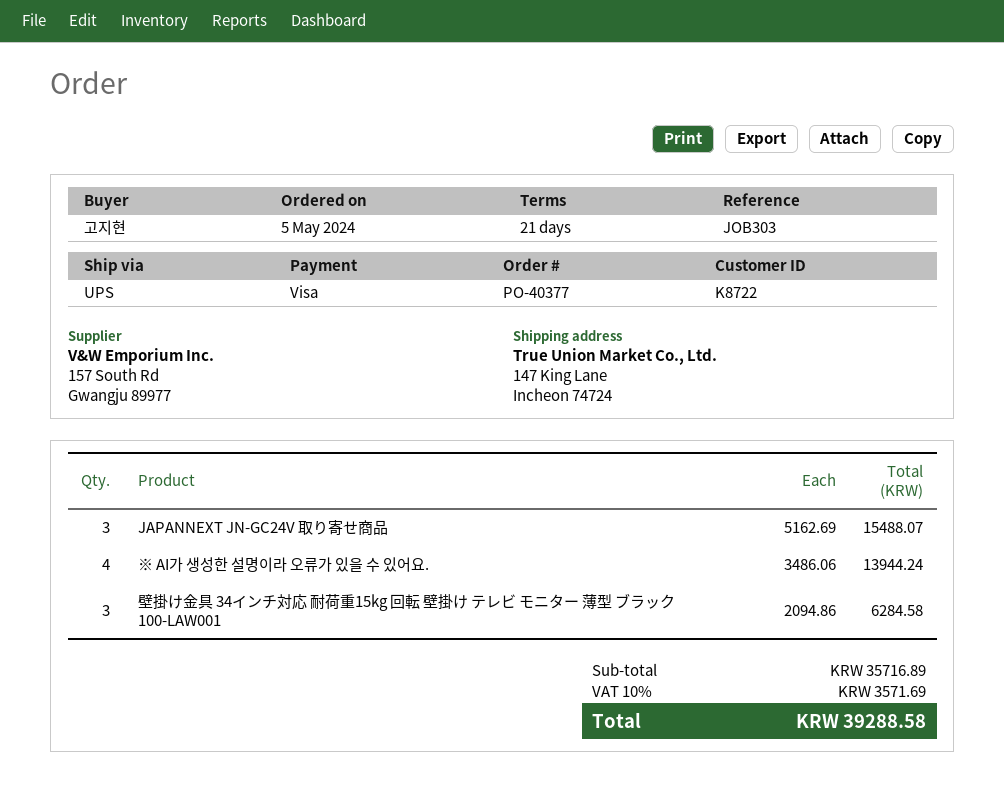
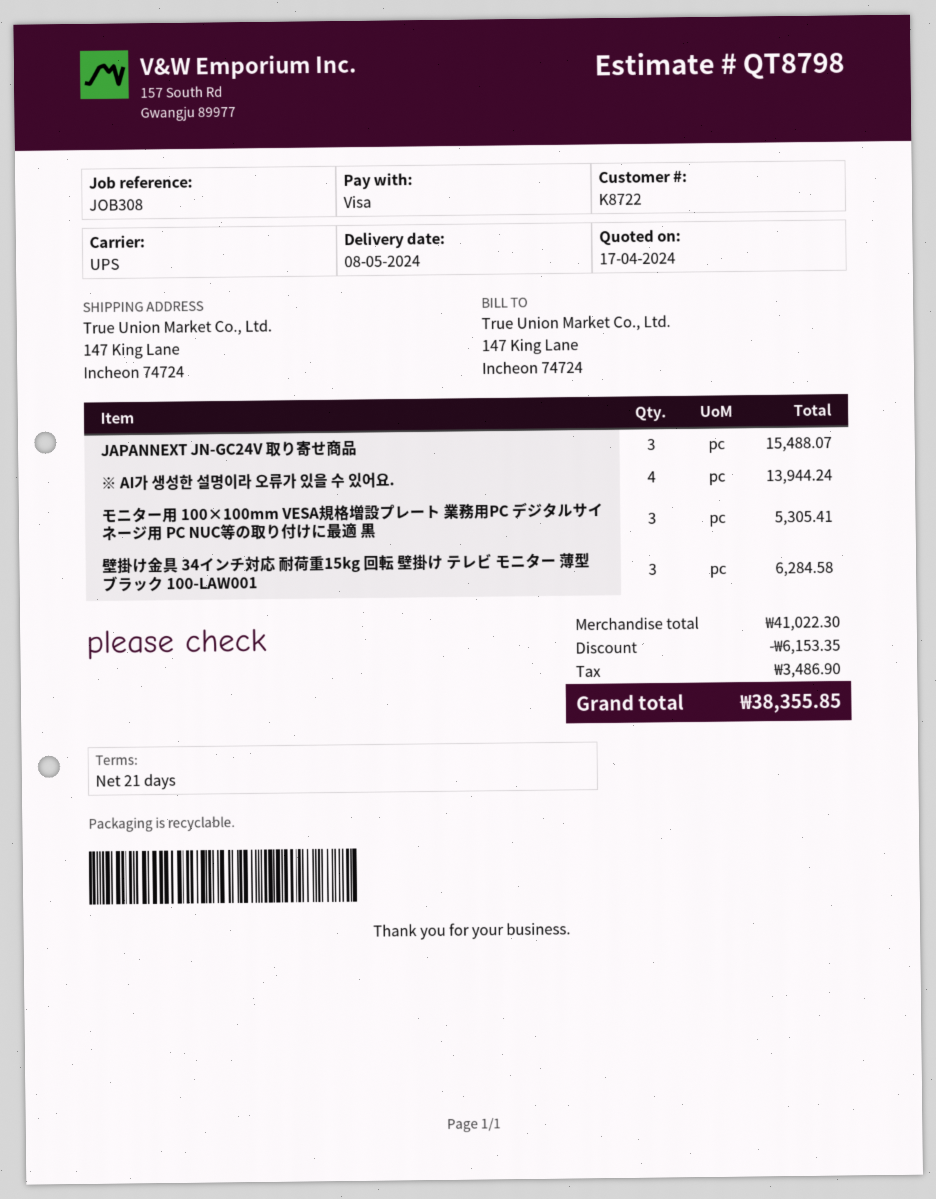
reference: JOB303 -> JOB308
モニター用 100×100mm VESA規格増設プレート 業務用PC デジタルサイネージ用 PC NUC等の取り付けに最適 黒: none -> 3 for 5305.41
subtotal: 35716.89 -> 41022.30
discount: none -> 6153.35
tax: 3571.69 -> 3486.90
total: 39288.58 -> 38355.85

